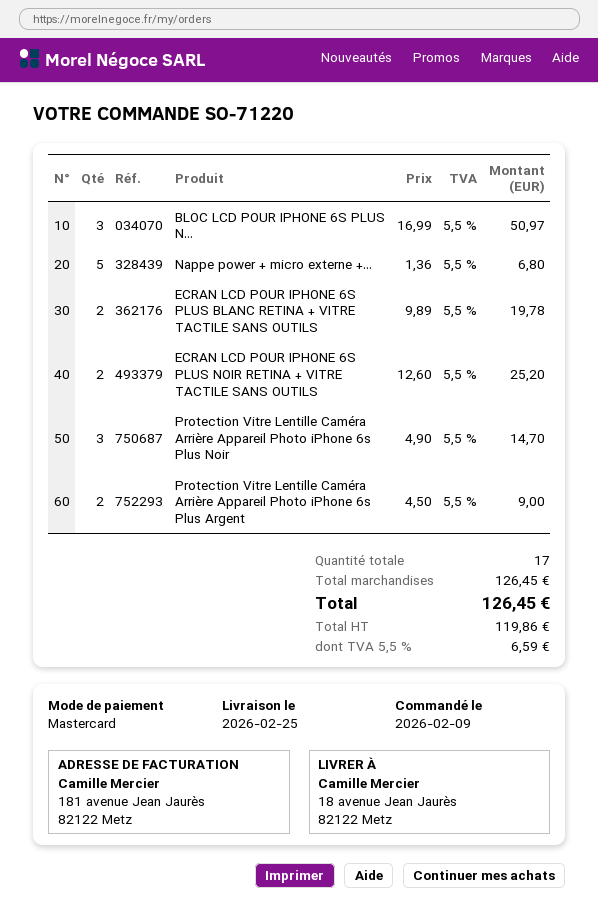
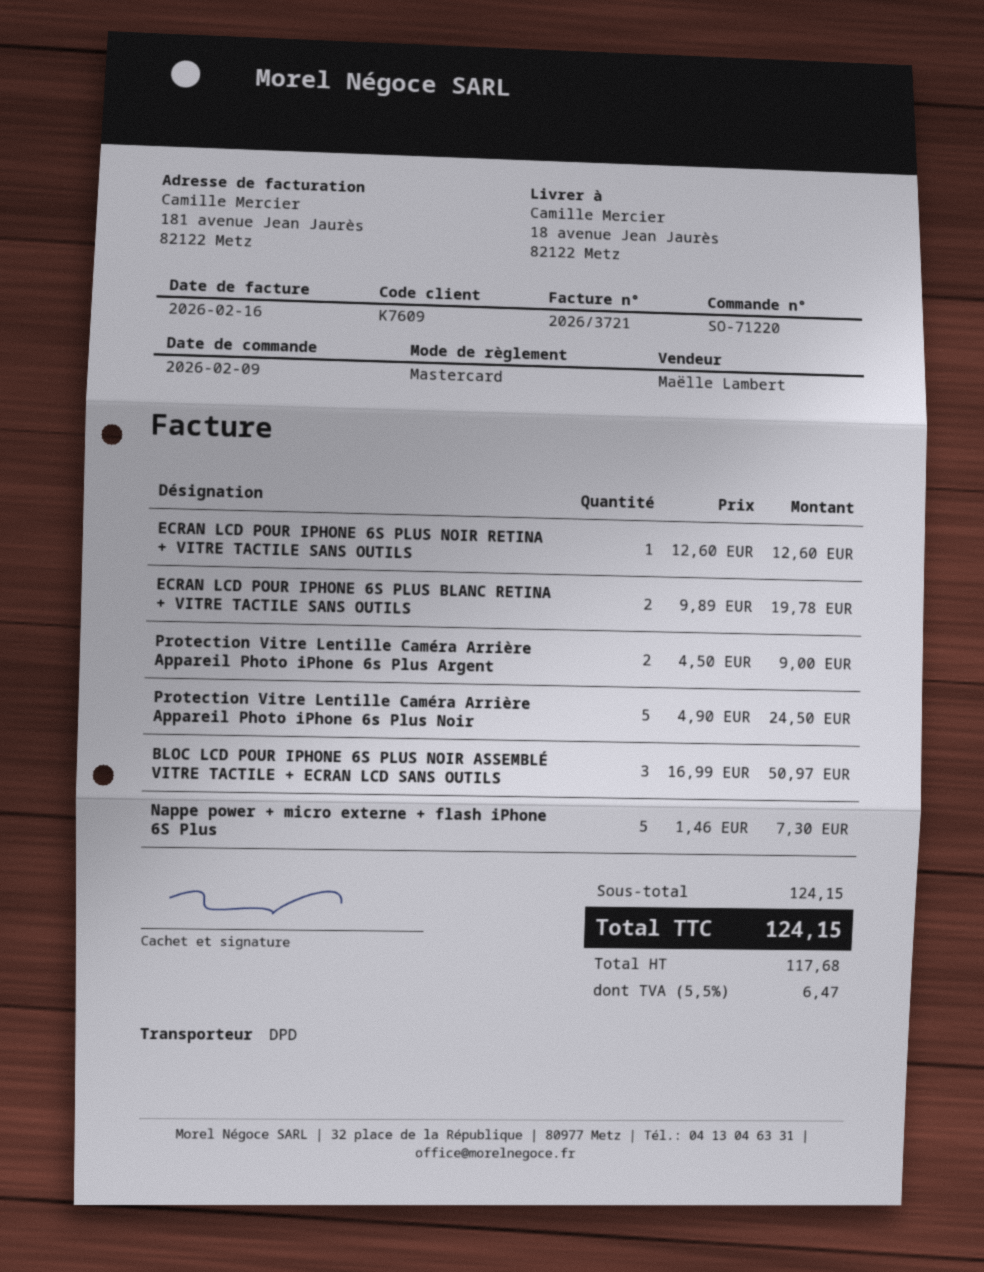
Nappe power + micro externe +...: 5 x 1.36 = 6.80 -> 5 x 1.46 = 7.30
ECRAN LCD POUR IPHONE 6S PLUS NOIR RETINA + VITRE TACTILE SANS OUTILS: 2 x 12.60 = 25.20 -> 1 x 12.60 = 12.60
Protection Vitre Lentille Caméra Arrière Appareil Photo iPhone 6s Plus Noir: 3 x 4.90 = 14.70 -> 5 x 4.90 = 24.50
subtotal: 126.45 -> 124.15
net: 119.86 -> 117.68
tax: 5.5% = 6.59 -> 5.5% = 6.47
total: 126.45 -> 124.15

